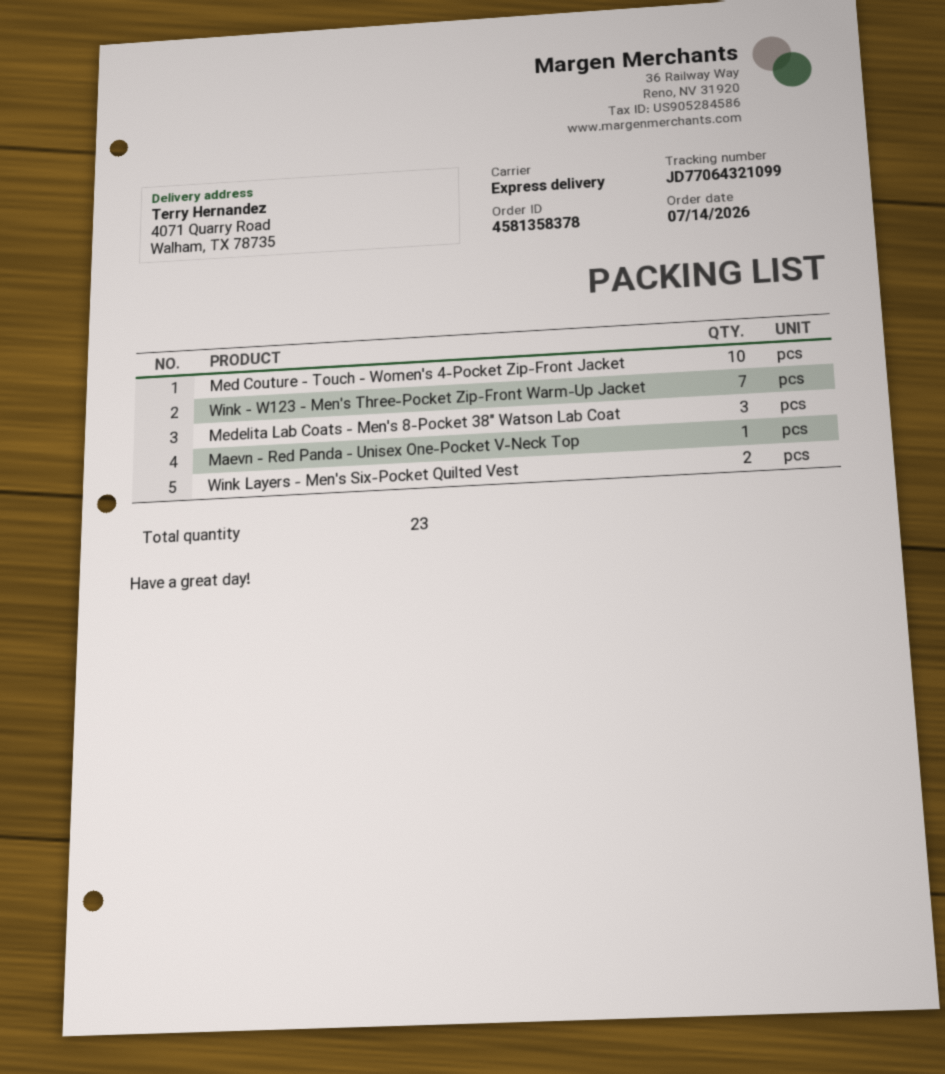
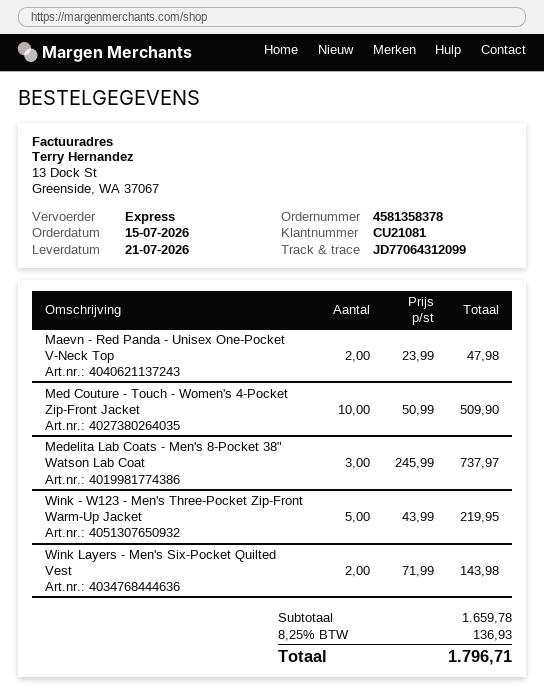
order date: 2026-07-14 -> 2026-07-15
tracking number: JD77064321099 -> JD77064312099
Wink - W123 - Men's Three-Pocket Zip-Front Warm-Up Jacket: 7 -> 5
Maevn - Red Panda - Unisex One-Pocket V-Neck Top: 1 -> 2

